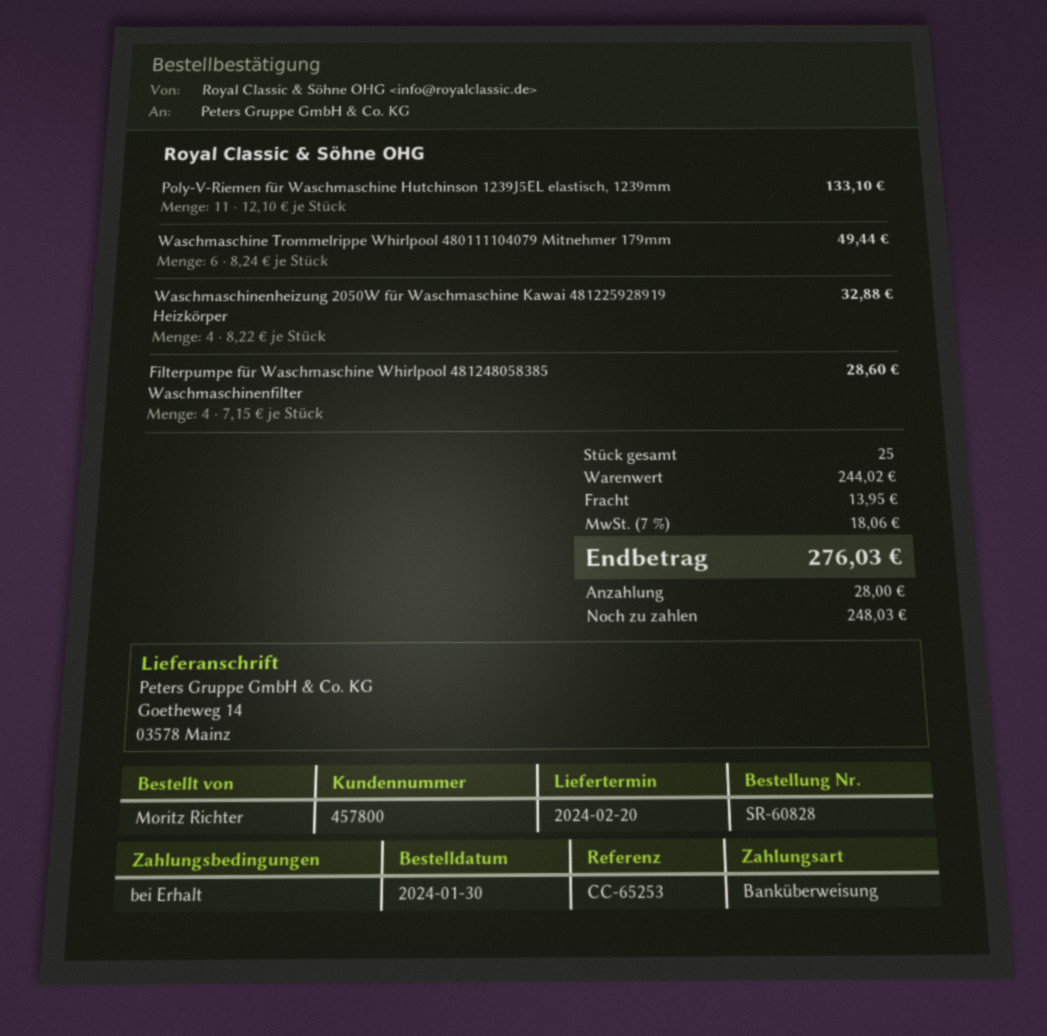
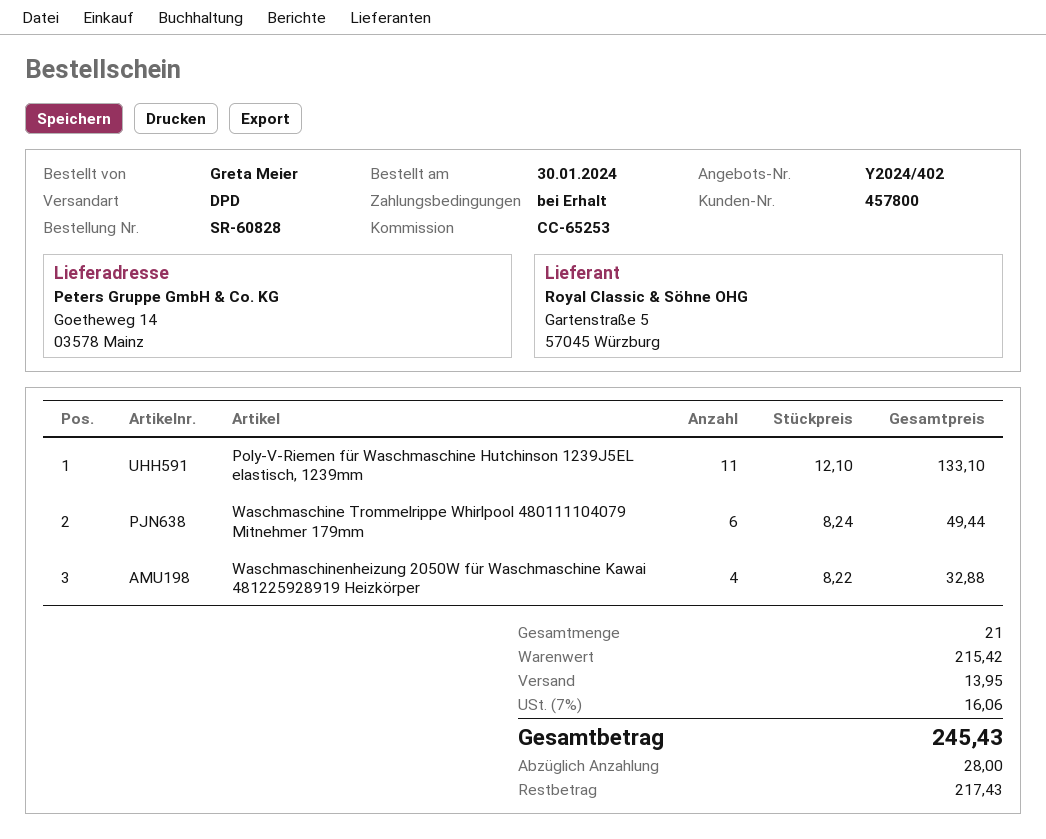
ordered by: Moritz Richter -> Greta Meier
Filterpumpe für Waschmaschine Whirlpool 481248058385 Waschmaschinenfilter: 4 x 7.15 = 28.60 -> none
total quantity: 25 -> 21
subtotal: 244.02 -> 215.42
tax: 7% = 18.06 -> 7% = 16.06
total: 276.03 -> 245.43
balance: 248.03 -> 217.43

